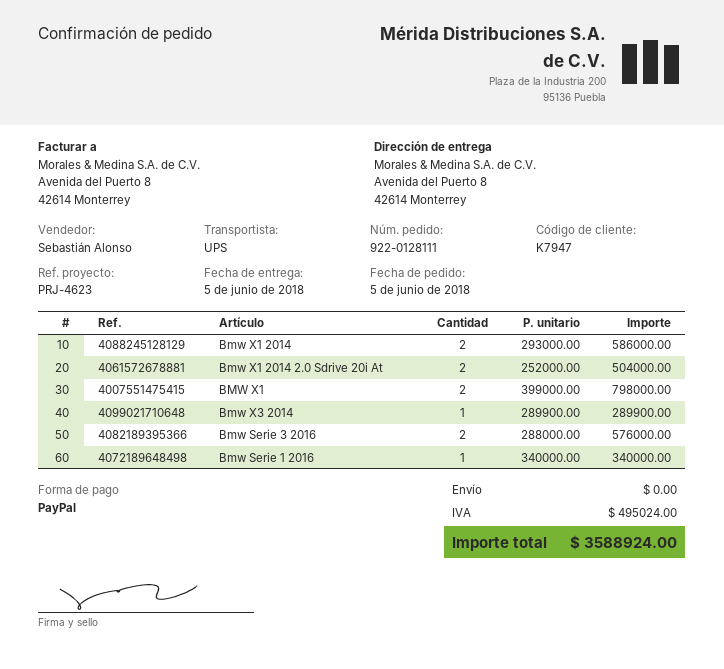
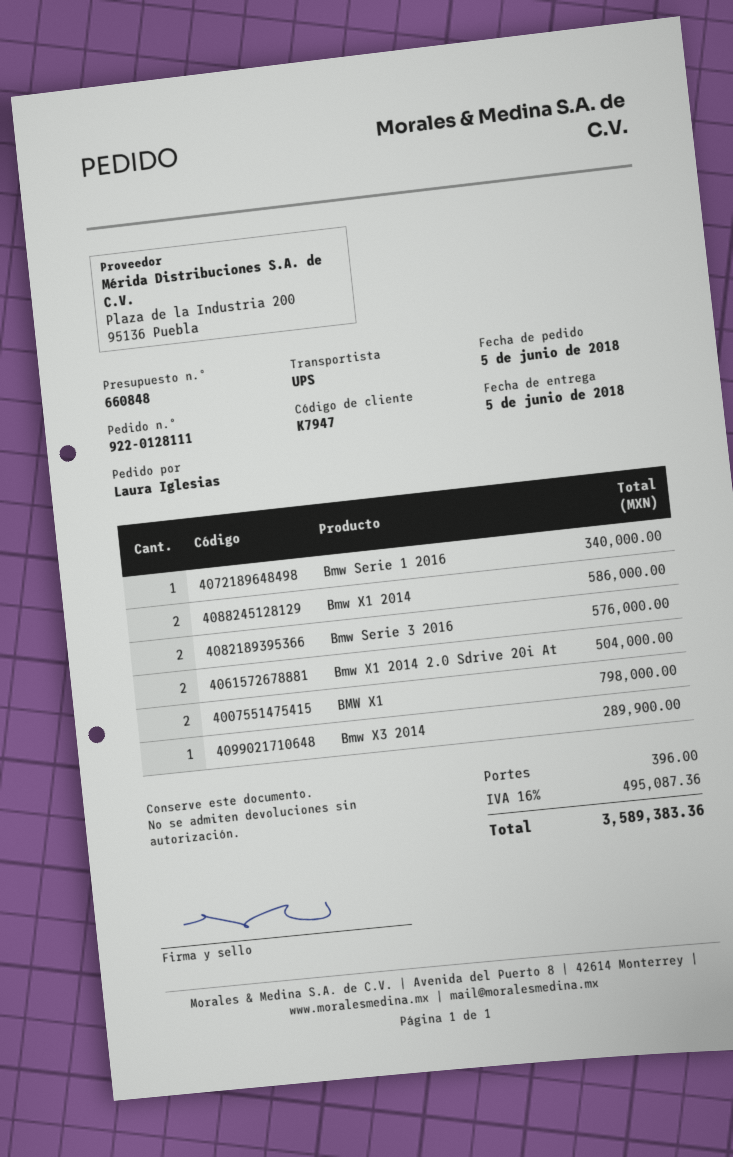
shipping: 0.00 -> 396.00
tax: 495024.00 -> 495087.36
total: 3588924.00 -> 3589383.36

